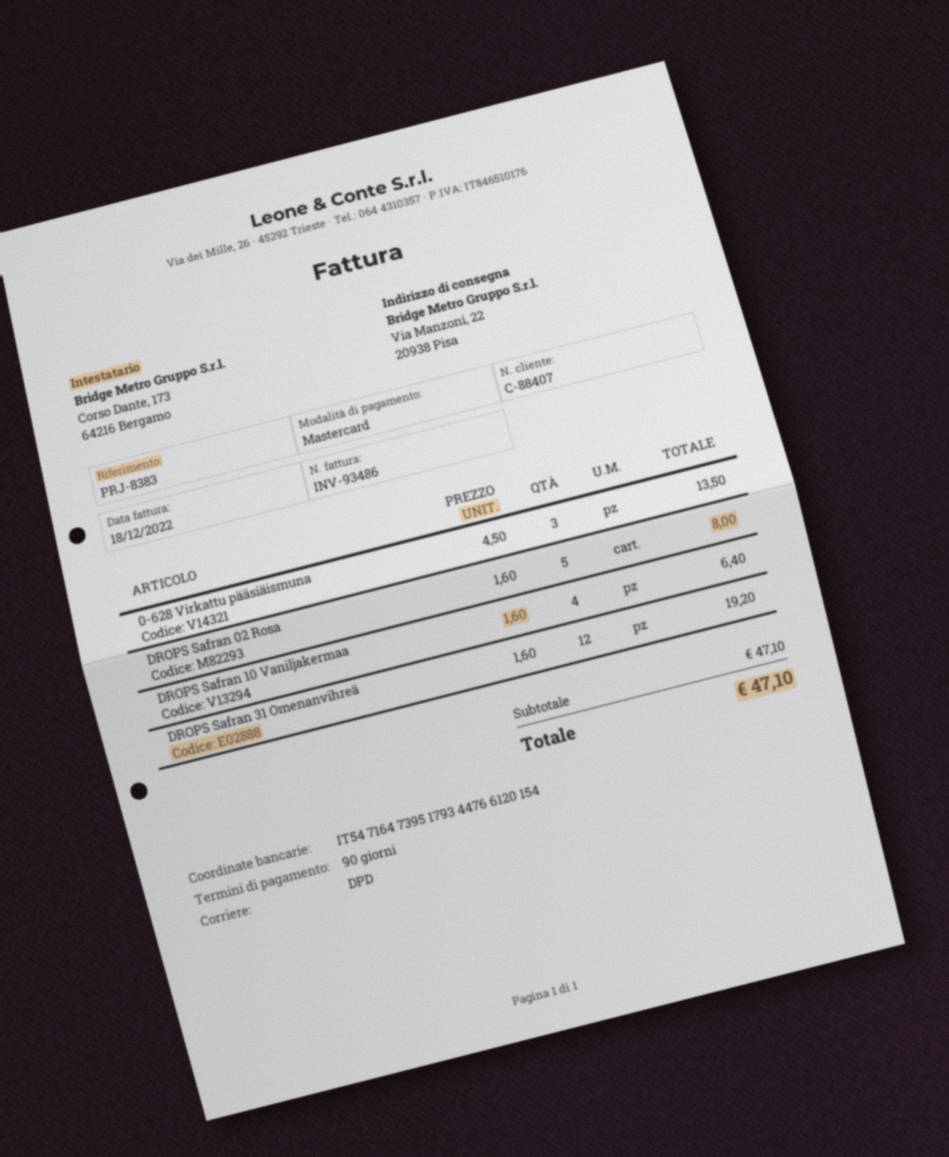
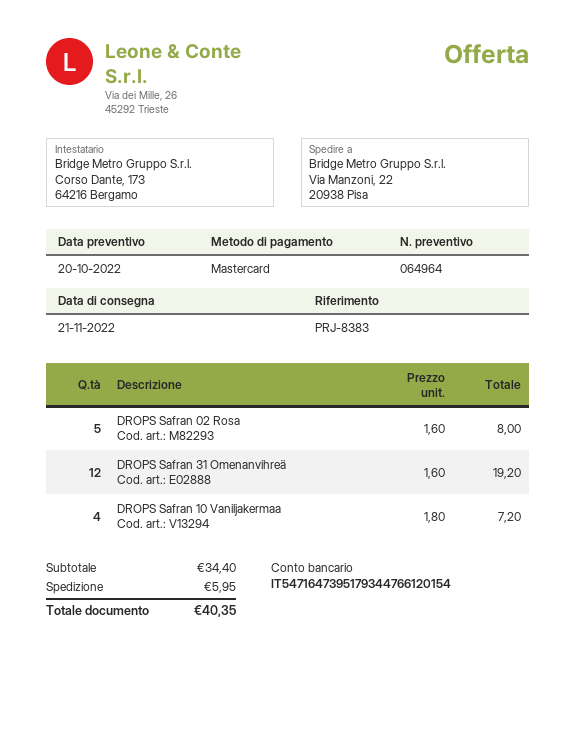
0-628 Virkattu pääsiäismuna: 3 x 4.50 = 13.50 -> none
DROPS Safran 10 Vaniljakermaa: 4 x 1.60 = 6.40 -> 4 x 1.80 = 7.20
subtotal: 47.10 -> 34.40
shipping: none -> 5.95
total: 47.10 -> 40.35

